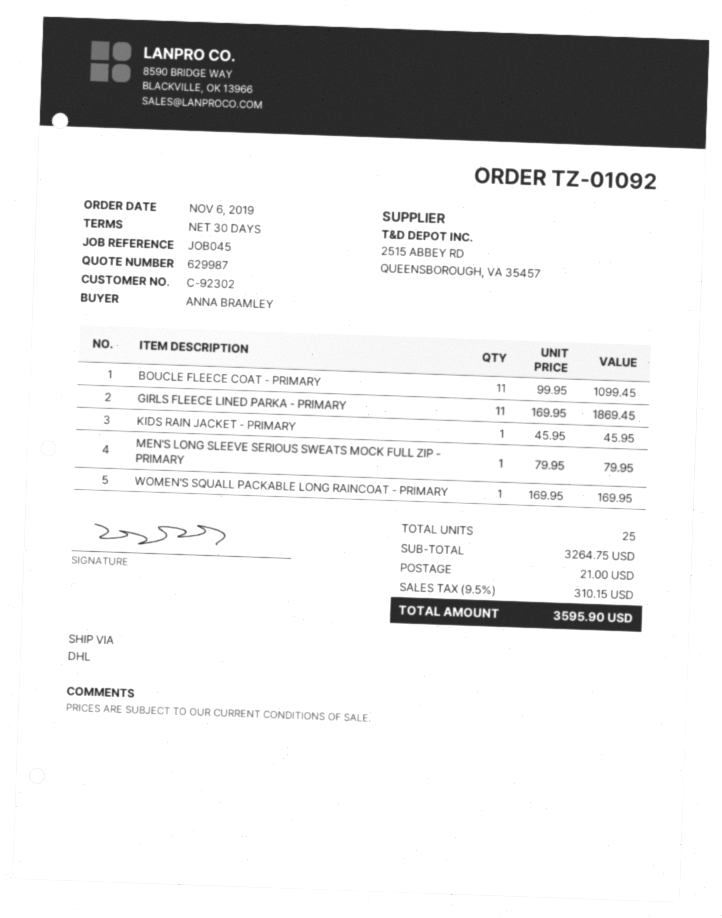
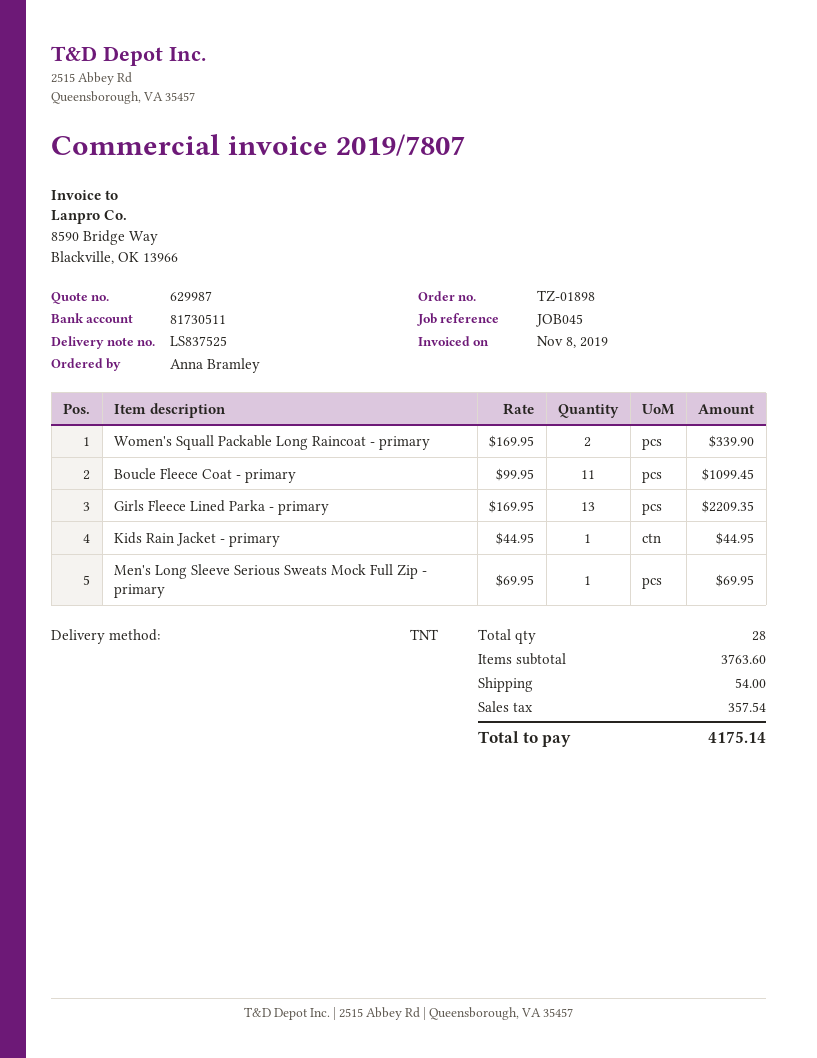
order number: TZ-01092 -> TZ-01898
shipping method: DHL -> TNT
GIRLS FLEECE LINED PARKA - PRIMARY: 11 x 169.95 = 1869.45 -> 13 x 169.95 = 2209.35
KIDS RAIN JACKET - PRIMARY: 1 x 45.95 = 45.95 -> 1 x 44.95 = 44.95
MEN'S LONG SLEEVE SERIOUS SWEATS MOCK FULL ZIP - PRIMARY: 1 x 79.95 = 79.95 -> 1 x 69.95 = 69.95
WOMEN'S SQUALL PACKABLE LONG RAINCOAT - PRIMARY: 1 x 169.95 = 169.95 -> 2 x 169.95 = 339.90
total quantity: 25 -> 28
subtotal: 3264.75 -> 3763.60
shipping: 21.00 -> 54.00
tax: 310.15 -> 357.54
total: 3595.90 -> 4175.14

